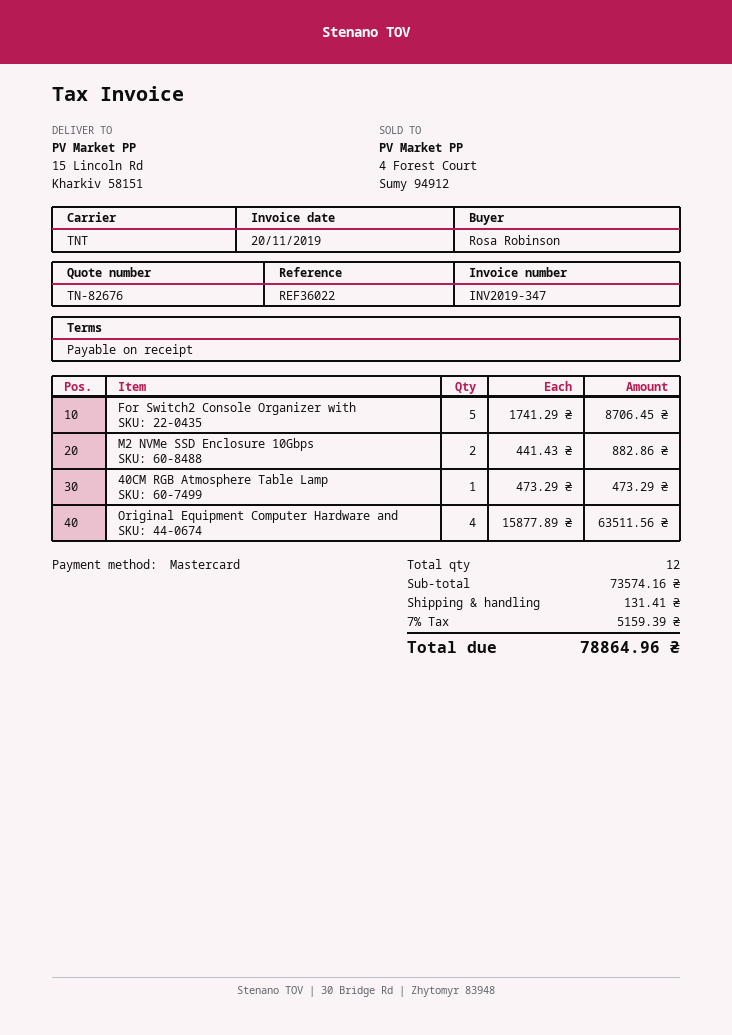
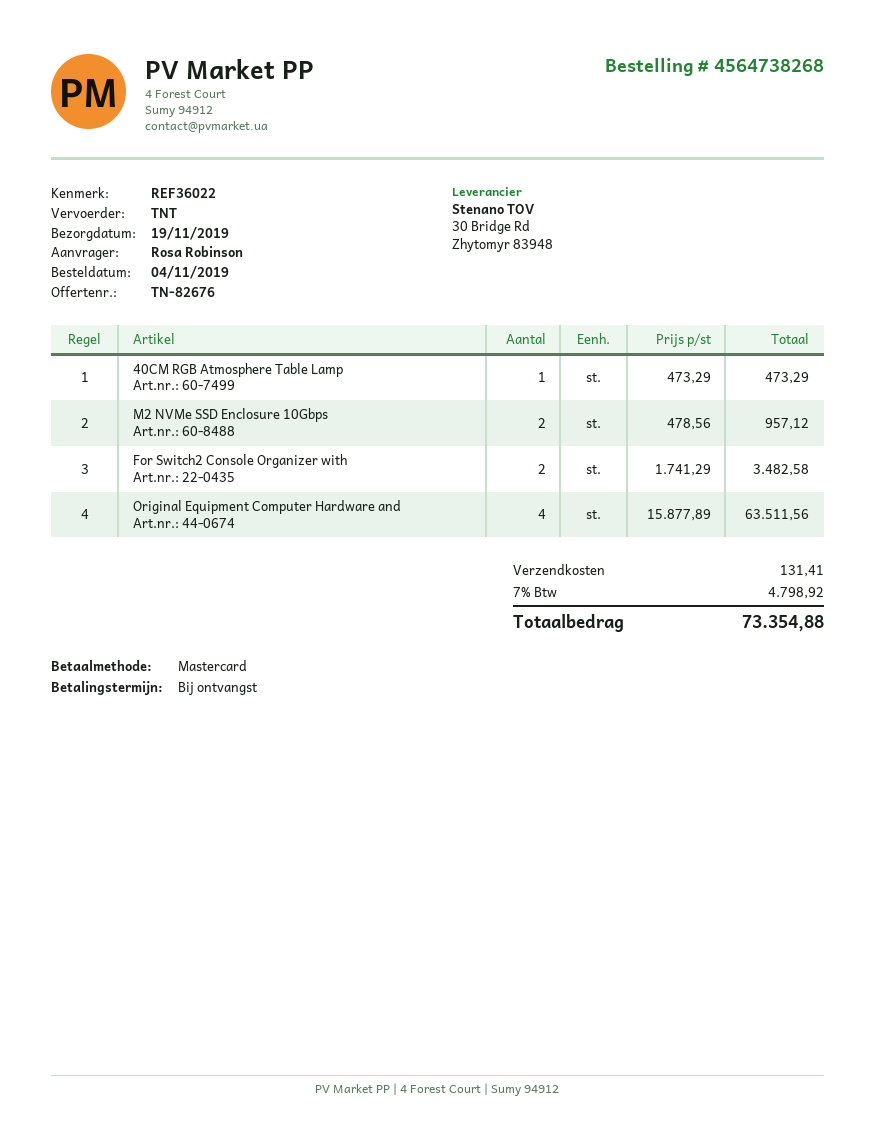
For Switch2 Console Organizer with: 5 x 1741.29 = 8706.45 -> 2 x 1741.29 = 3482.58
M2 NVMe SSD Enclosure 10Gbps: 2 x 441.43 = 882.86 -> 2 x 478.56 = 957.12
tax: 7% = 5159.39 -> 7% = 4798.92
total: 78864.96 -> 73354.88

